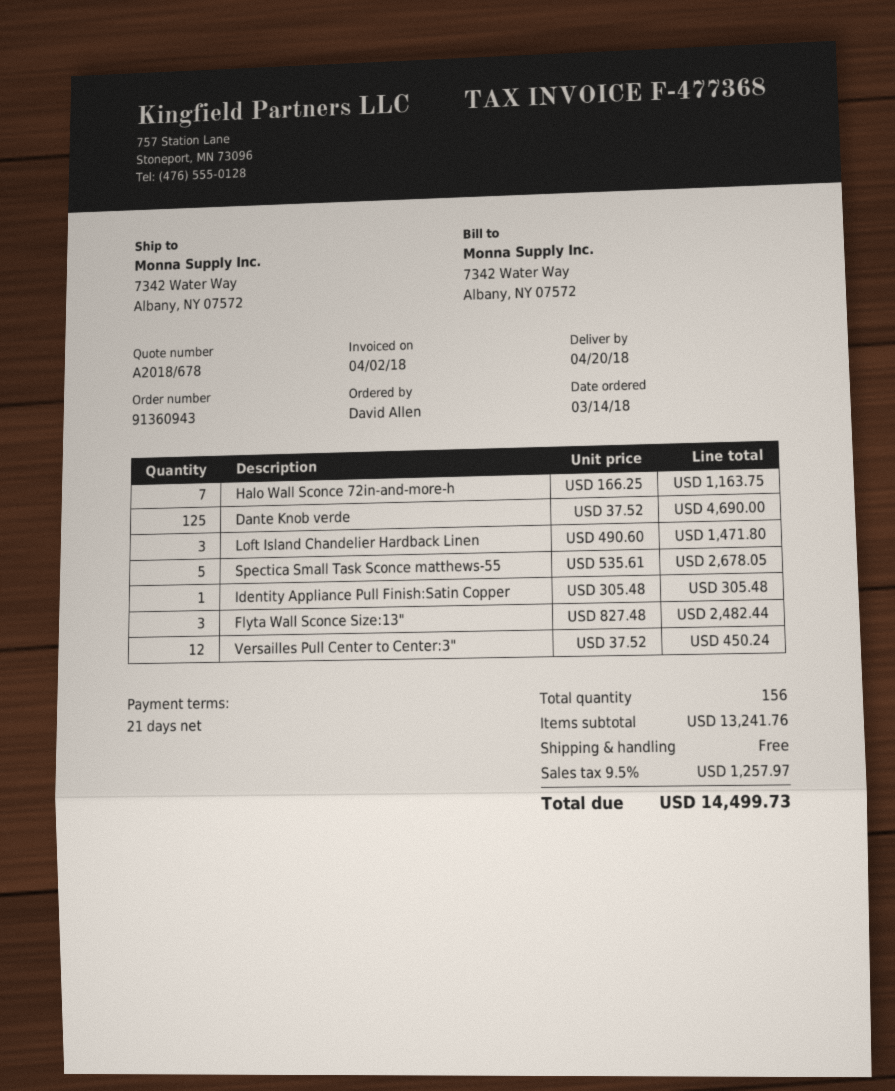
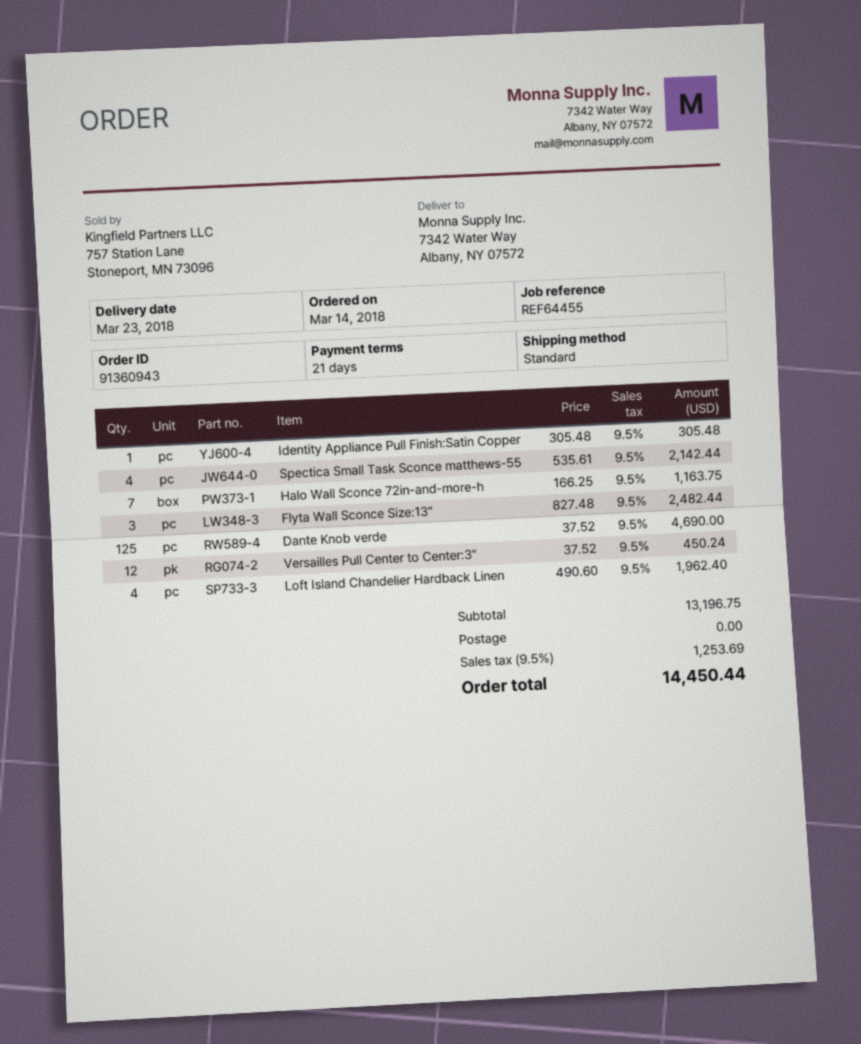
delivery date: 2018-04-20 -> 2018-03-23
Loft Island Chandelier Hardback Linen: 3 x 490.60 = 1471.80 -> 4 x 490.60 = 1962.40
Spectica Small Task Sconce matthews-55: 5 x 535.61 = 2678.05 -> 4 x 535.61 = 2142.44
subtotal: 13241.76 -> 13196.75
tax: 9.5% = 1257.97 -> 9.5% = 1253.69
total: 14499.73 -> 14450.44

